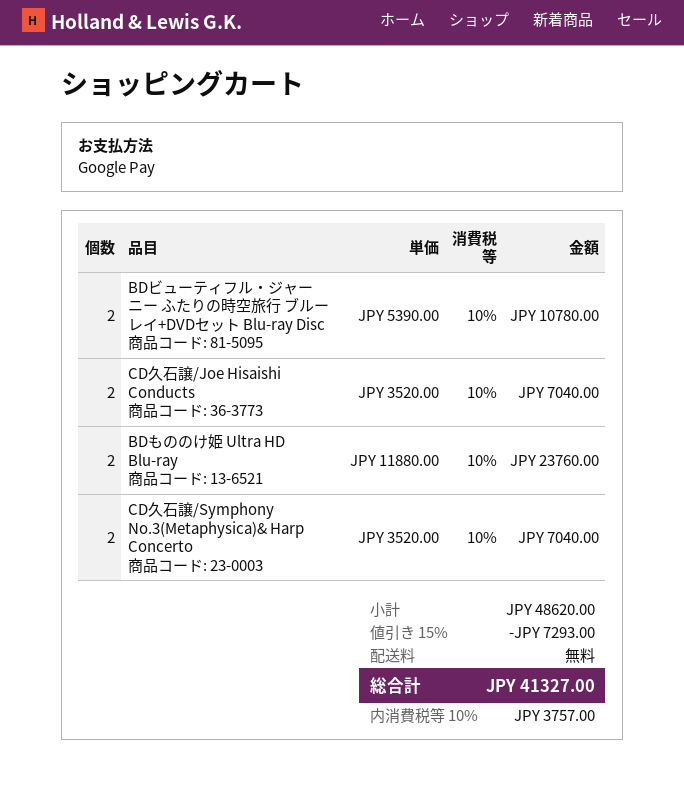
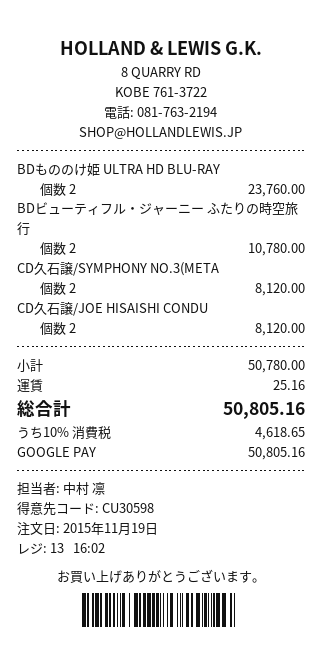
CD久石譲/Joe Hisaishi Conducts: 2 for 7040.00 -> 2 for 8120.00
CD久石譲/Symphony No.3(Metaphysica)& Harp Concerto: 2 for 7040.00 -> 2 for 8120.00
subtotal: 48620.00 -> 50780.00
discount: 15% = 7293.00 -> none
shipping: 0.00 -> 25.16
tax: 10% = 3757.00 -> 10% = 4618.65
total: 41327.00 -> 50805.16

